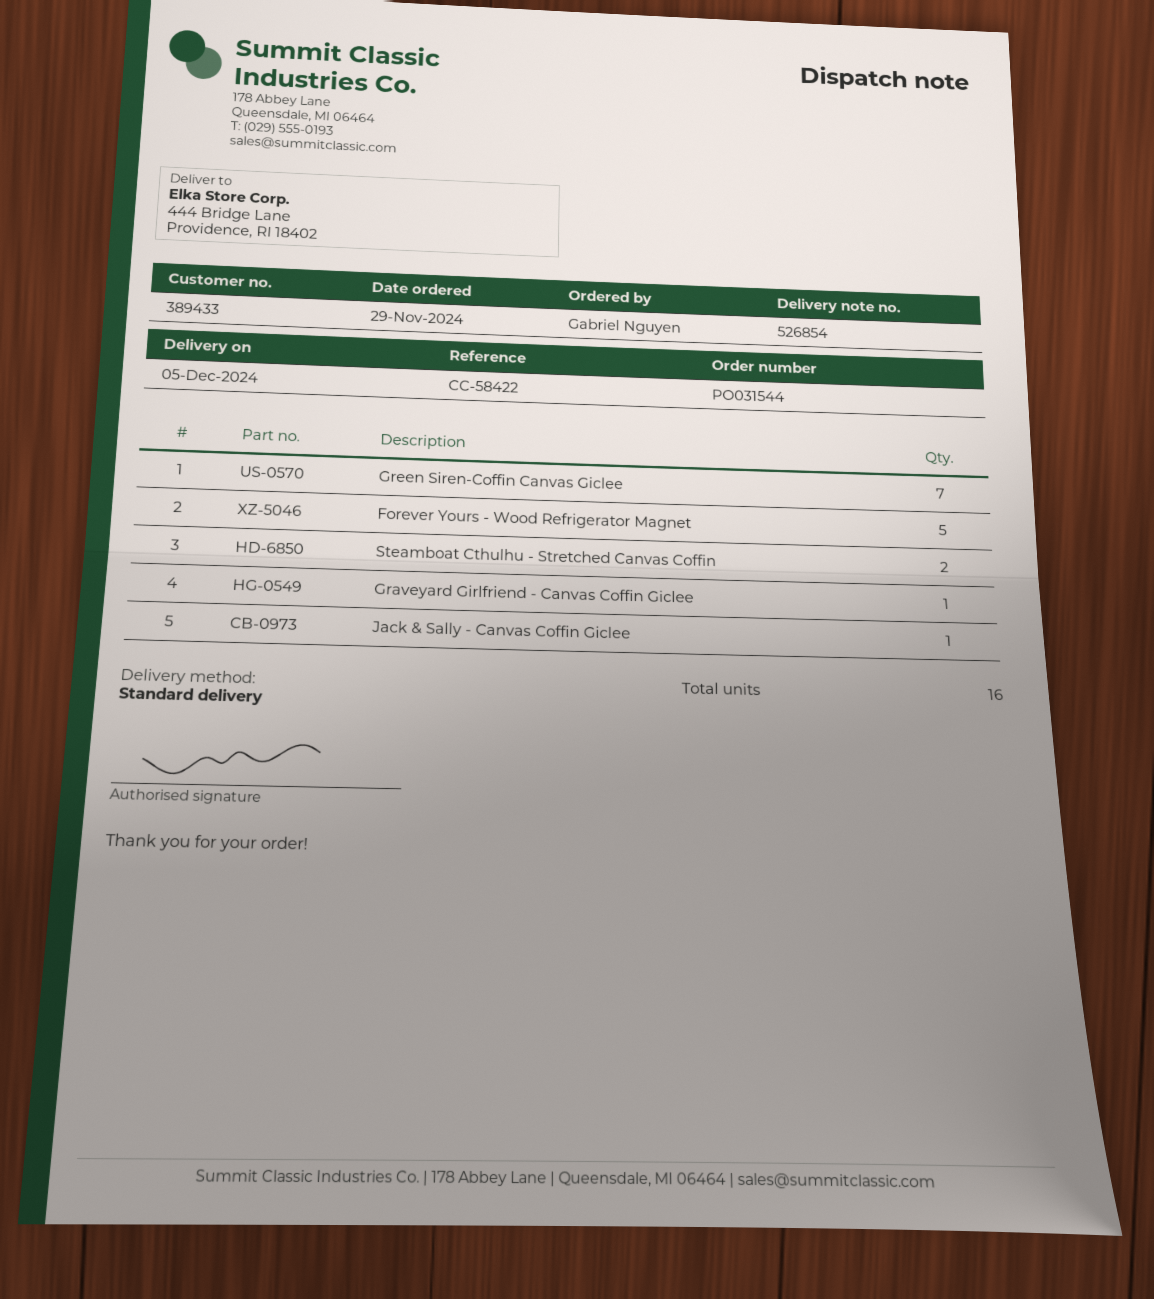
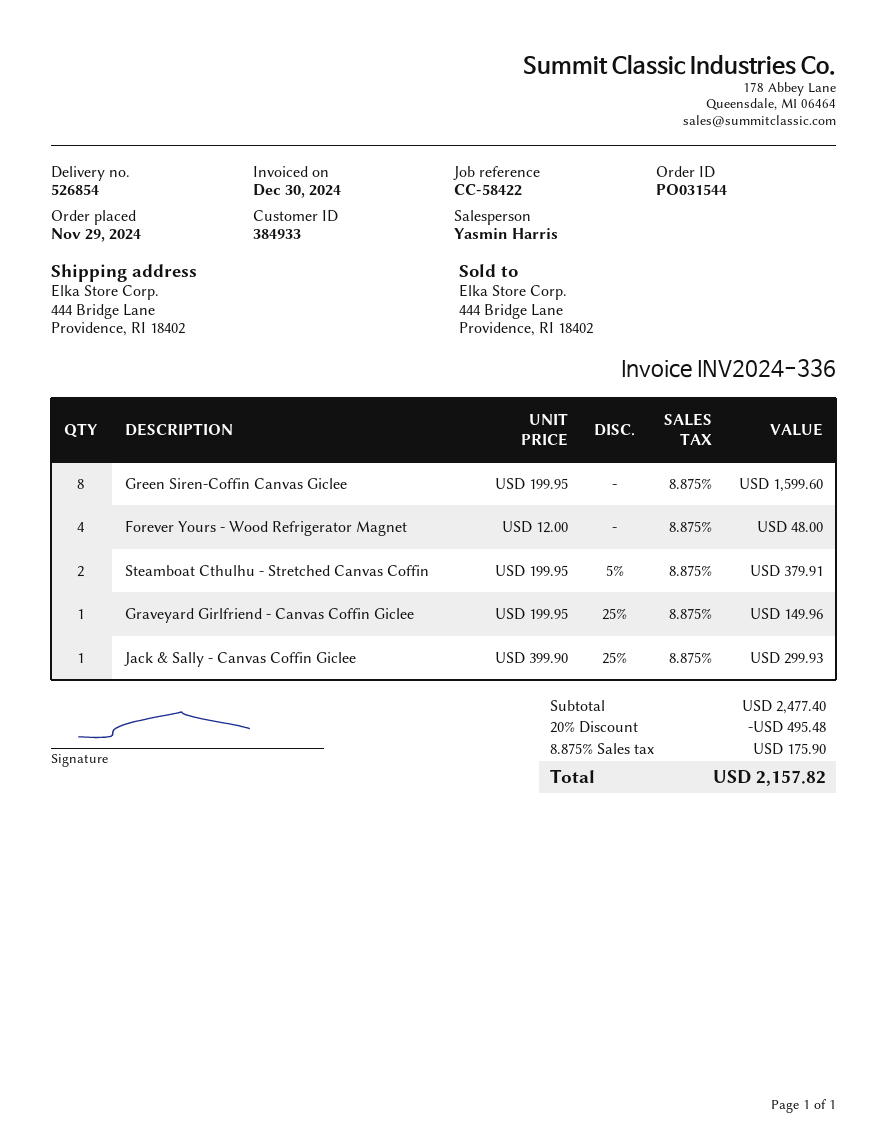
customer number: 389433 -> 384933
Green Siren-Coffin Canvas Giclee: 7 -> 8
Forever Yours - Wood Refrigerator Magnet: 5 -> 4

